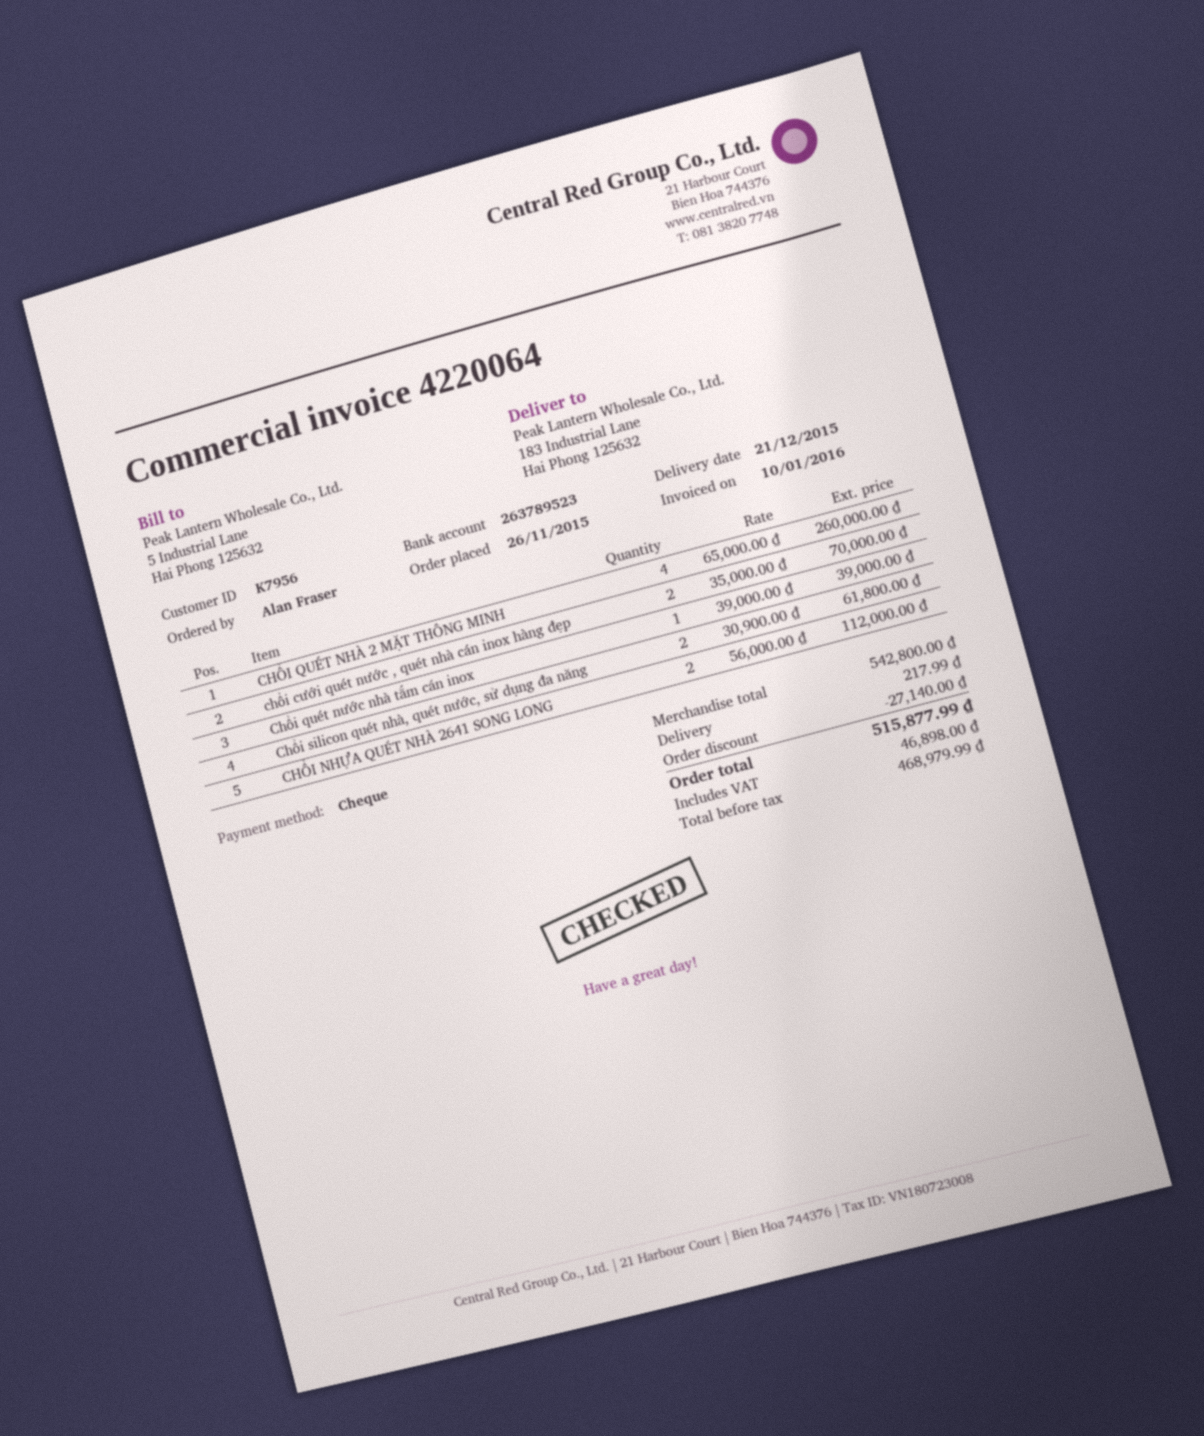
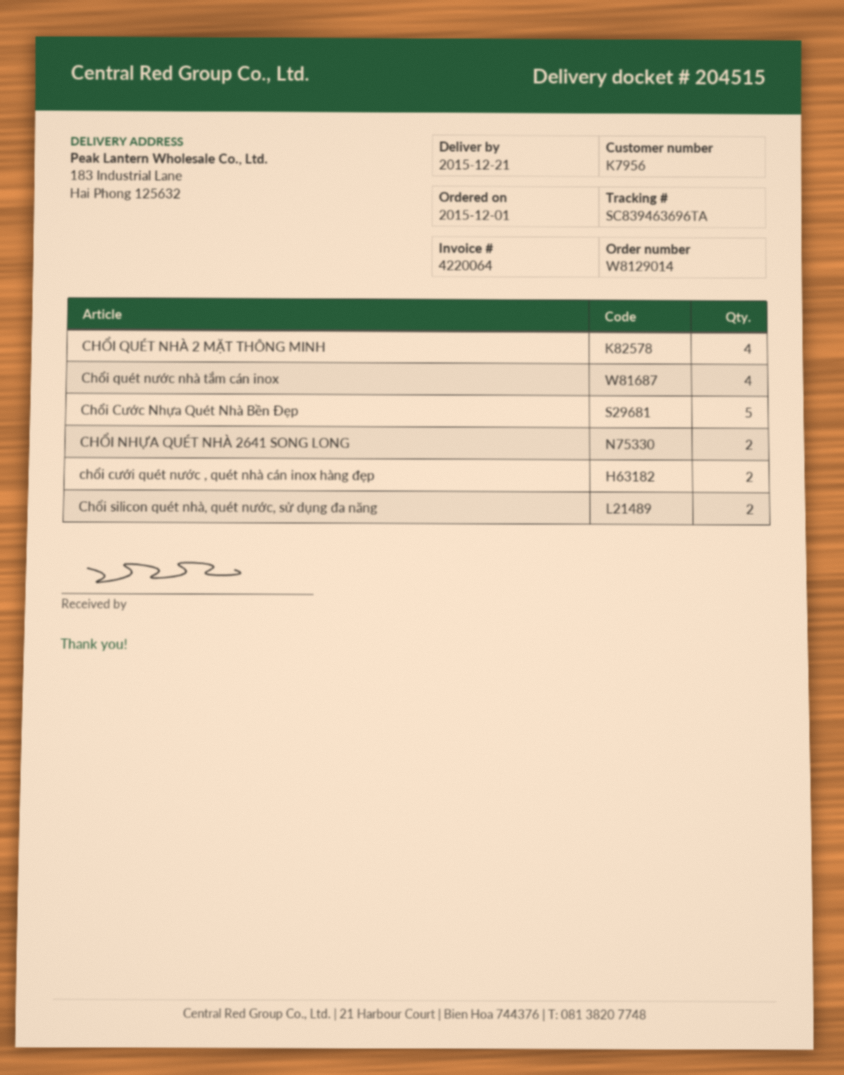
order date: 2015-11-26 -> 2015-12-01
Chổi quét nước nhà tắm cán inox: 1 -> 4
Chổi Cước Nhựa Quét Nhà Bền Đẹp: none -> 5

